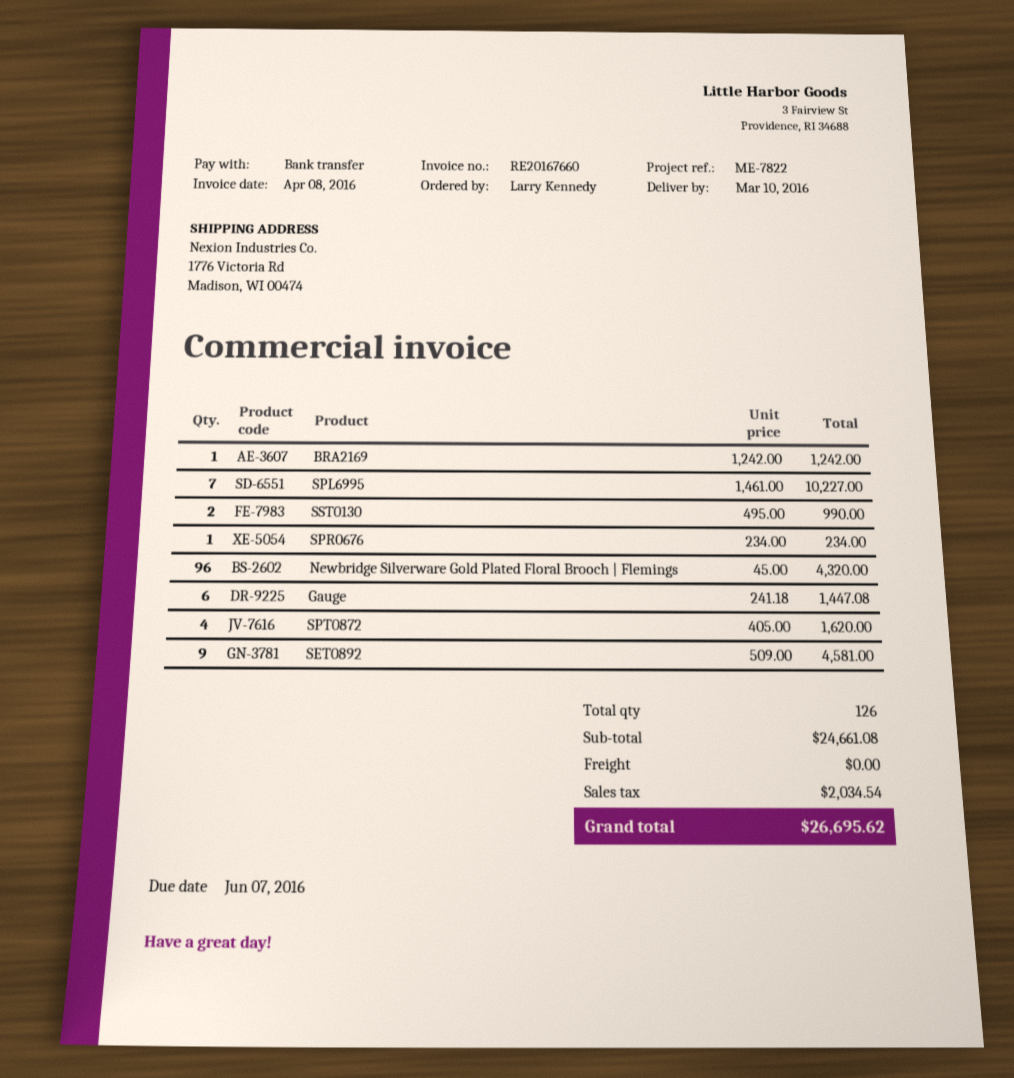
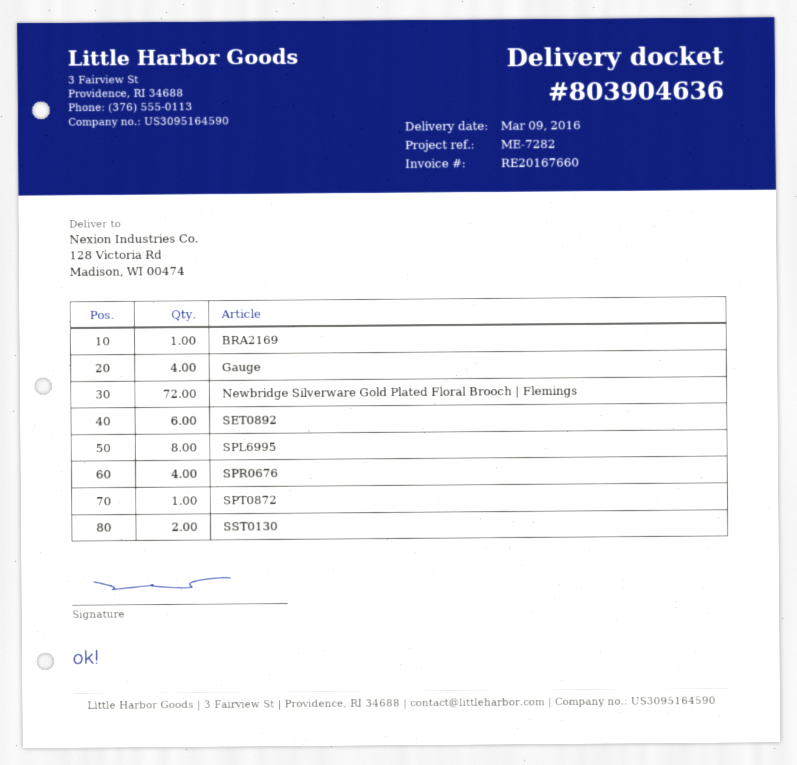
delivery date: 2016-03-10 -> 2016-03-09
reference: ME-7822 -> ME-7282
ship to: 1776 Victoria Rd, Madison, WI 00474 -> 128 Victoria Rd, Madison, WI 00474
SPL6995: 7 -> 8
SPR0676: 1 -> 4
Newbridge Silverware Gold Plated Floral Brooch | Flemings: 96 -> 72
Gauge: 6 -> 4
SPT0872: 4 -> 1
SET0892: 9 -> 6

